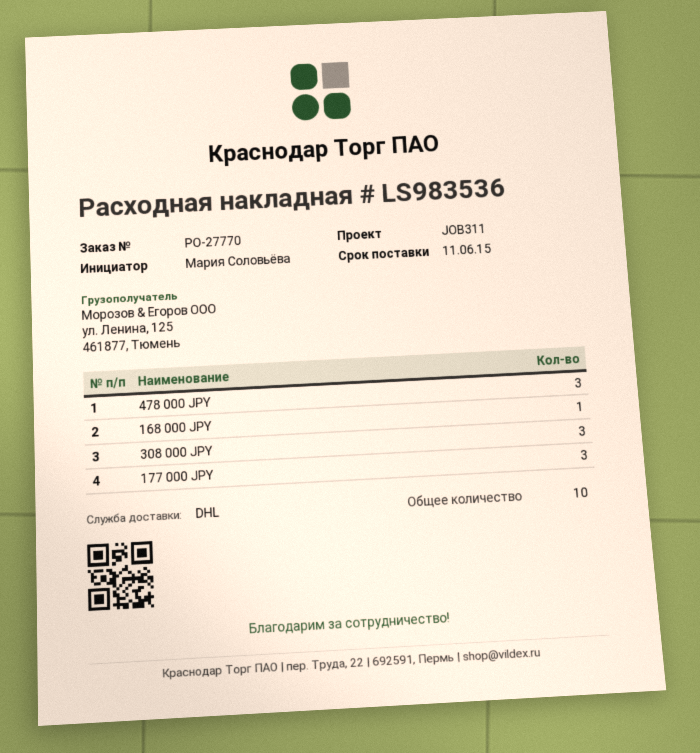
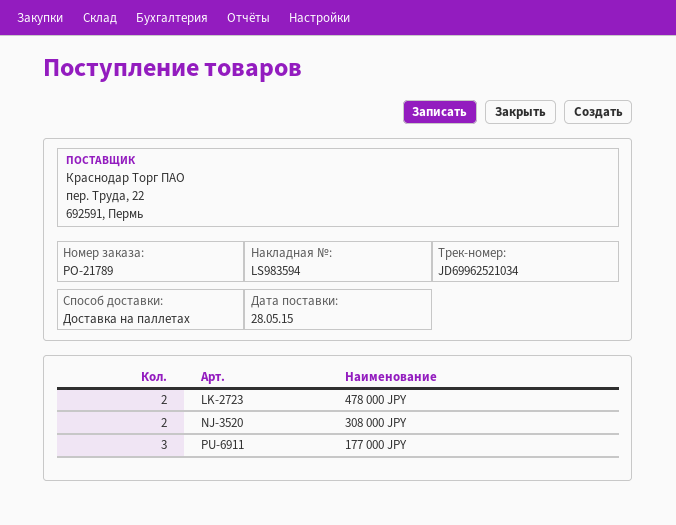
order number: PO-27770 -> PO-21789
delivery note number: LS983536 -> LS983594
delivery date: 2015-06-11 -> 2015-05-28
shipping method: DHL -> pallet freight
478 000 JPY: 3 -> 2
168 000 JPY: 1 -> none
308 000 JPY: 3 -> 2

